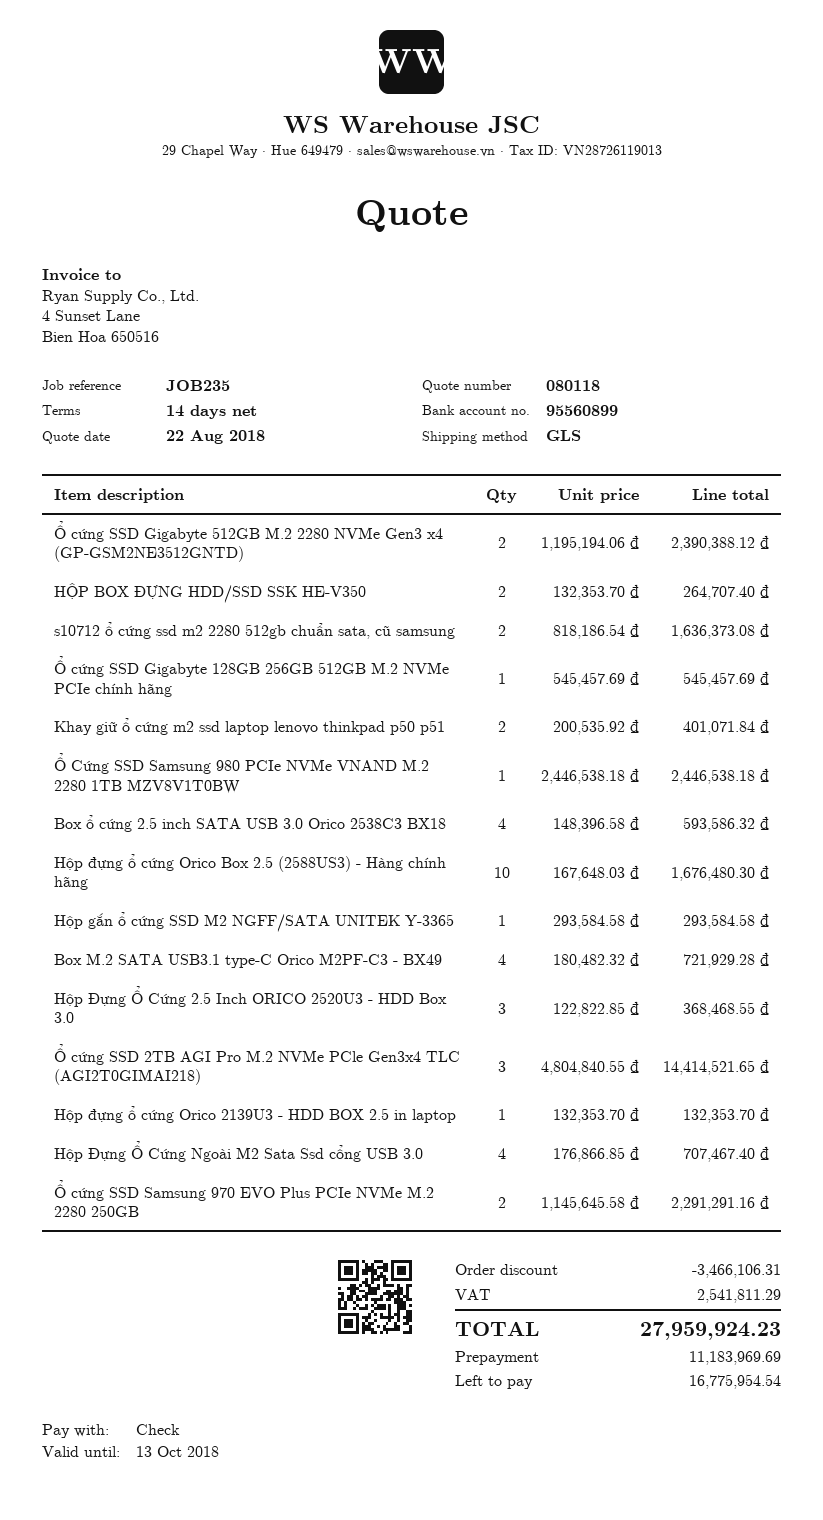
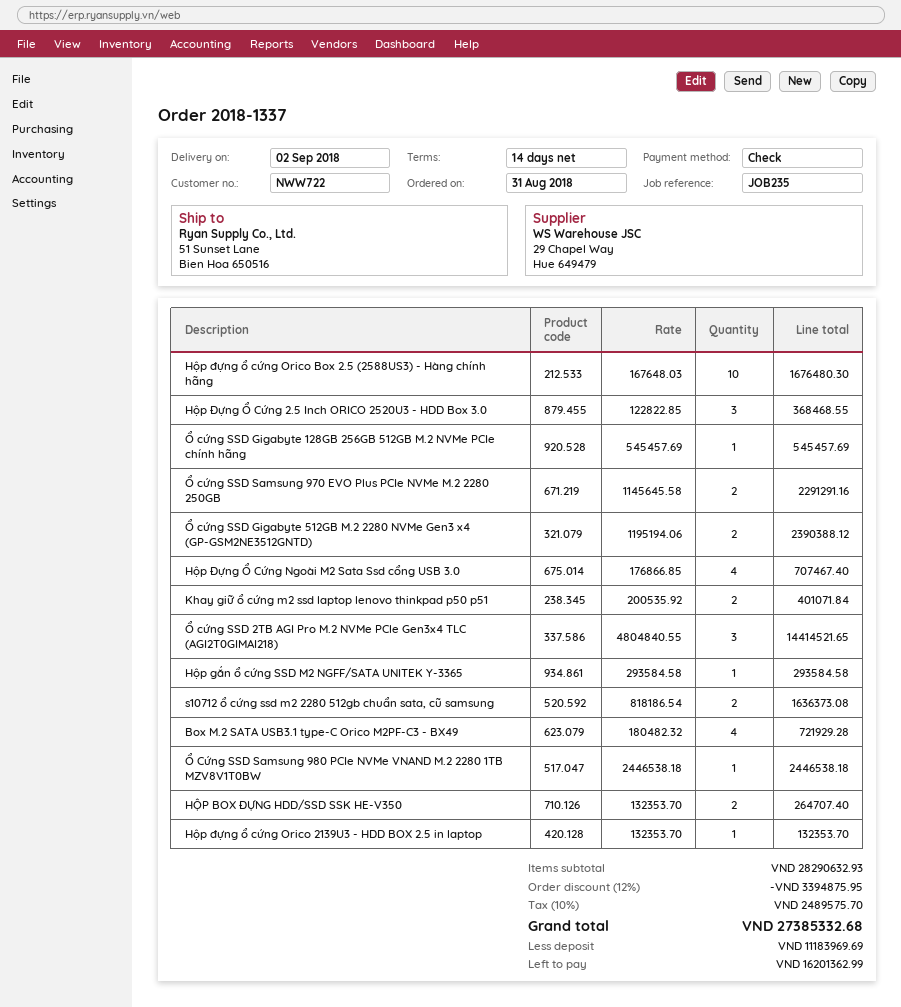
Box ổ cứng 2.5 inch SATA USB 3.0 Orico 2538C3 BX18: 4 x 148396.58 = 593586.32 -> none
discount: 3466106.31 -> 3394875.95
tax: 2541811.29 -> 2489575.70
total: 27959924.23 -> 27385332.68
balance: 16775954.54 -> 16201362.99

